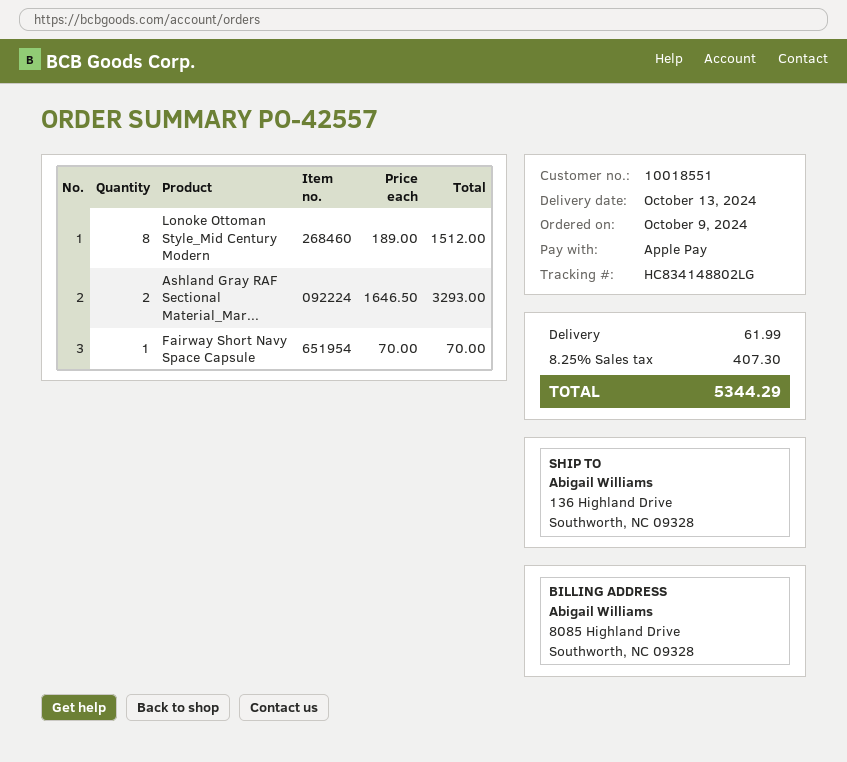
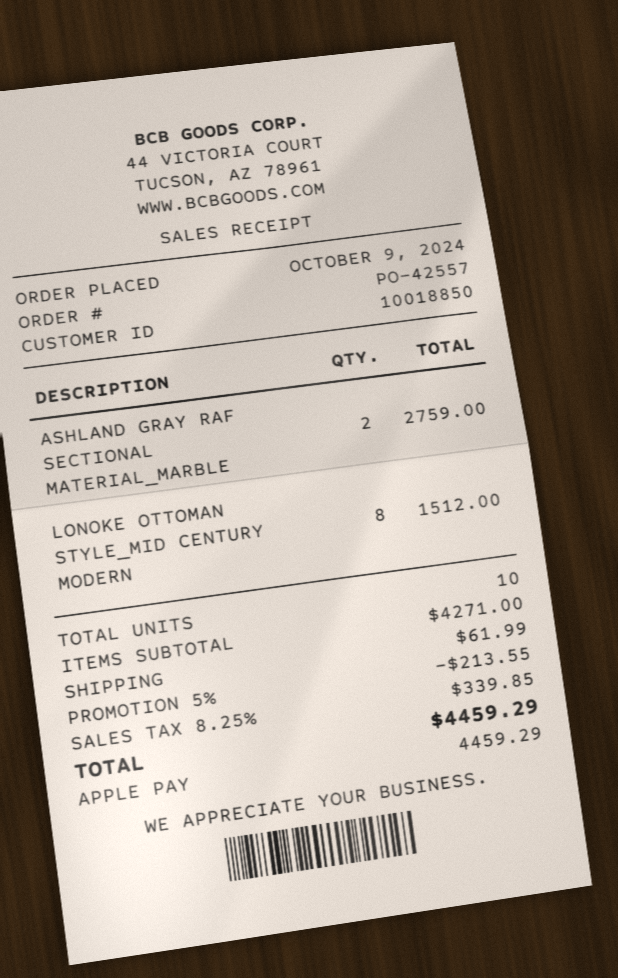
customer number: 10018551 -> 10018850
Ashland Gray RAF Sectional Material_Mar...: 2 for 3293.00 -> 2 for 2759.00
Fairway Short Navy Space Capsule: 1 for 70.00 -> none
discount: none -> 5% = 213.55
tax: 8.25% = 407.30 -> 8.25% = 339.85
total: 5344.29 -> 4459.29

